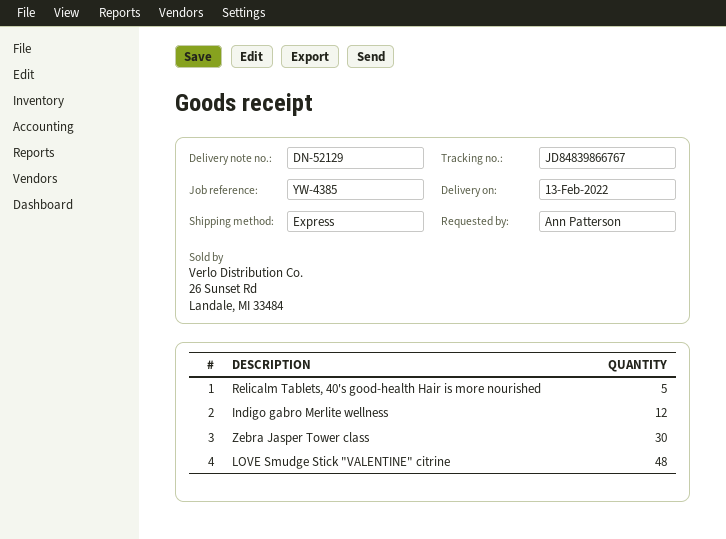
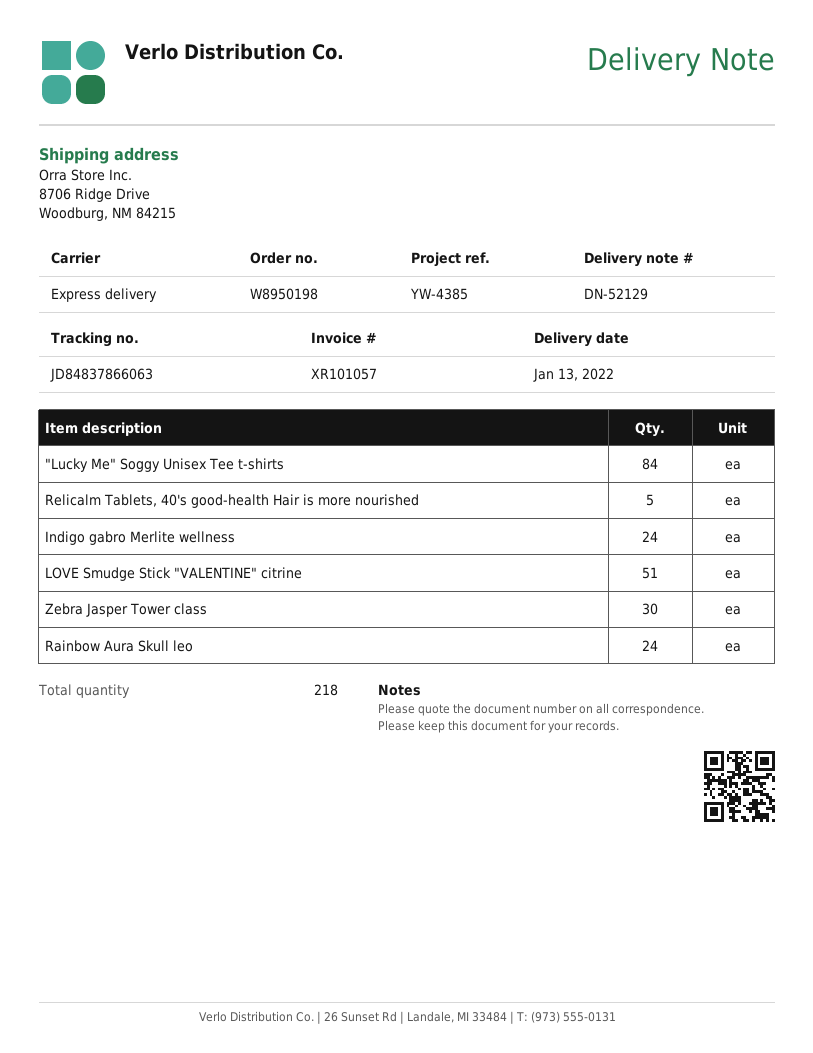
delivery date: 2022-02-13 -> 2022-01-13
tracking number: JD84839866767 -> JD84837866063
Indigo gabro Merlite wellness: 12 -> 24
LOVE Smudge Stick "VALENTINE" citrine: 48 -> 51
"Lucky Me" Soggy Unisex Tee t-shirts: none -> 84
Rainbow Aura Skull leo: none -> 24

